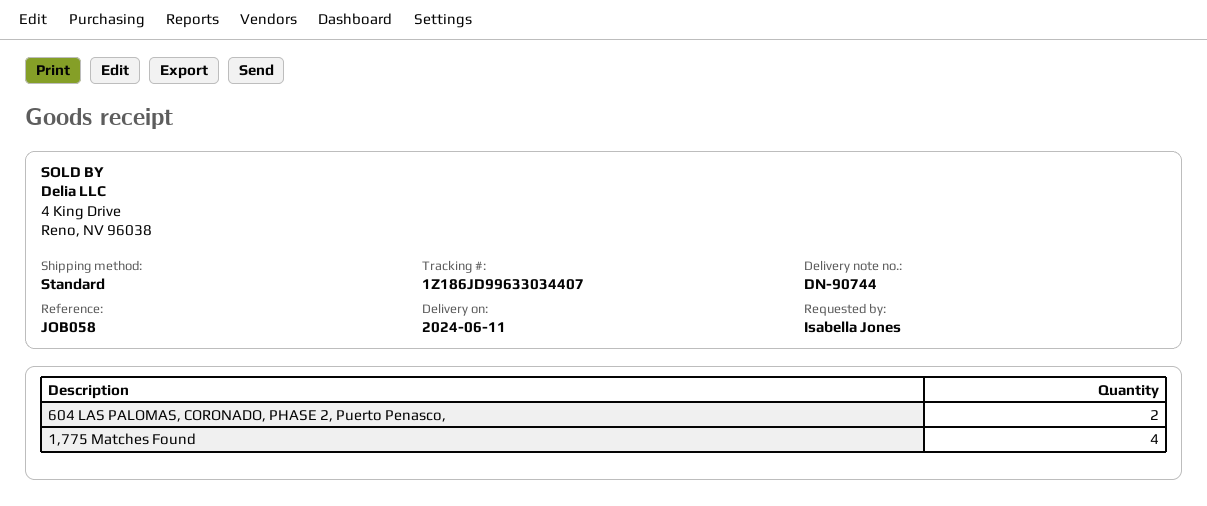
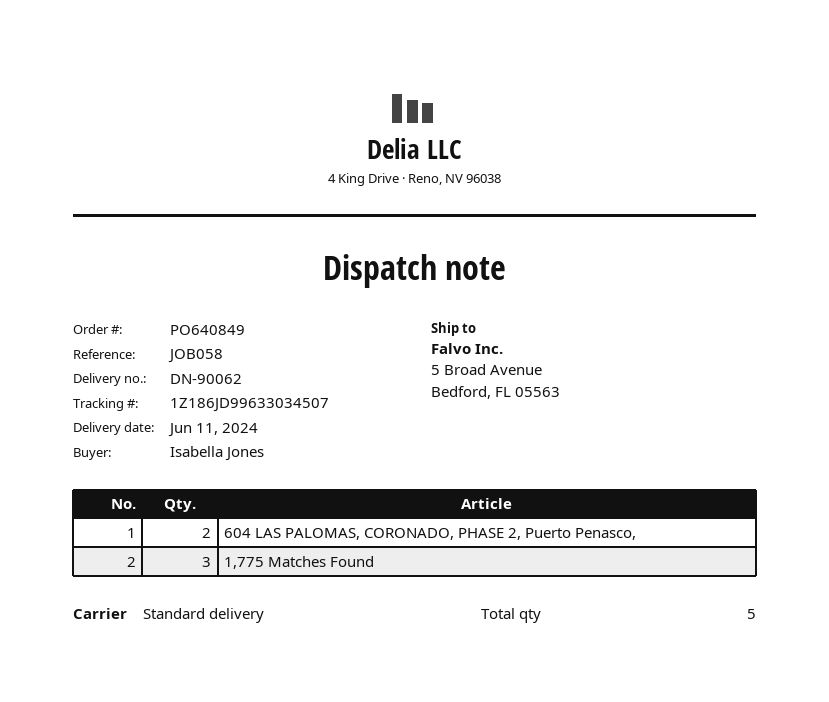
delivery note number: DN-90744 -> DN-90062
tracking number: 1Z186JD99633034407 -> 1Z186JD99633034507
1,775 Matches Found: 4 -> 3

